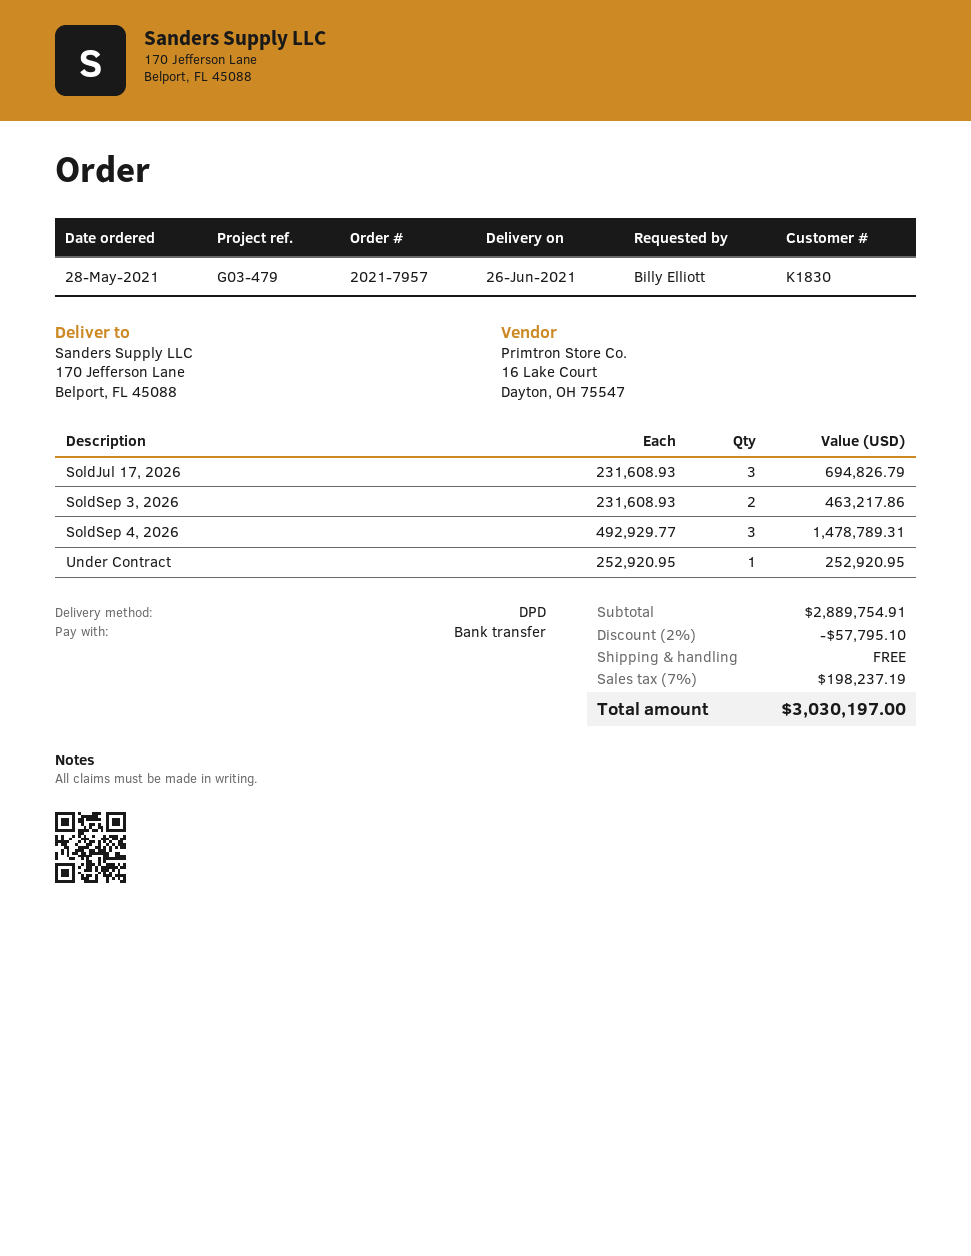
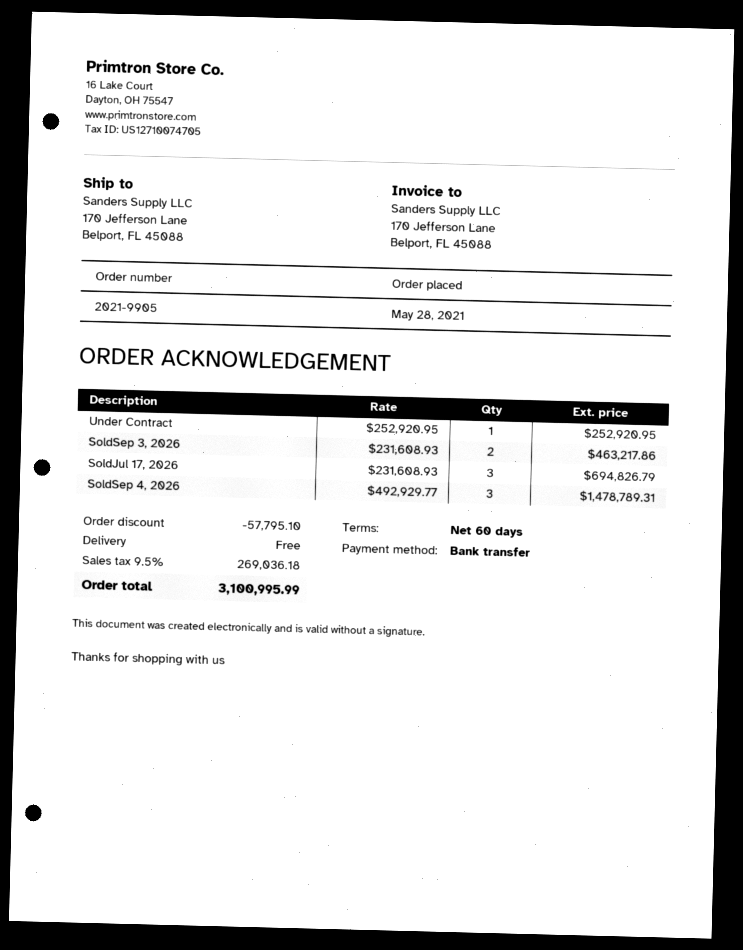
order number: 2021-7957 -> 2021-9905
tax: 7% = 198237.19 -> 9.5% = 269036.18
total: 3030197.00 -> 3100995.99

